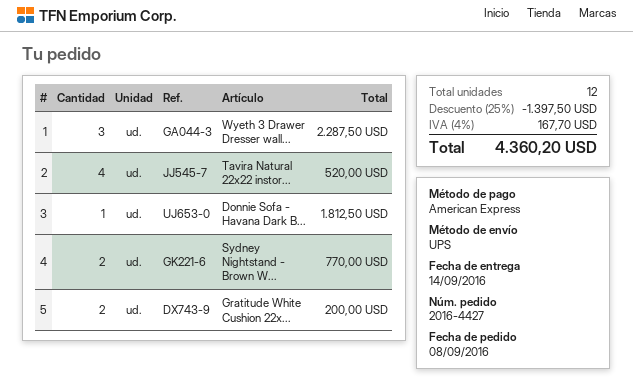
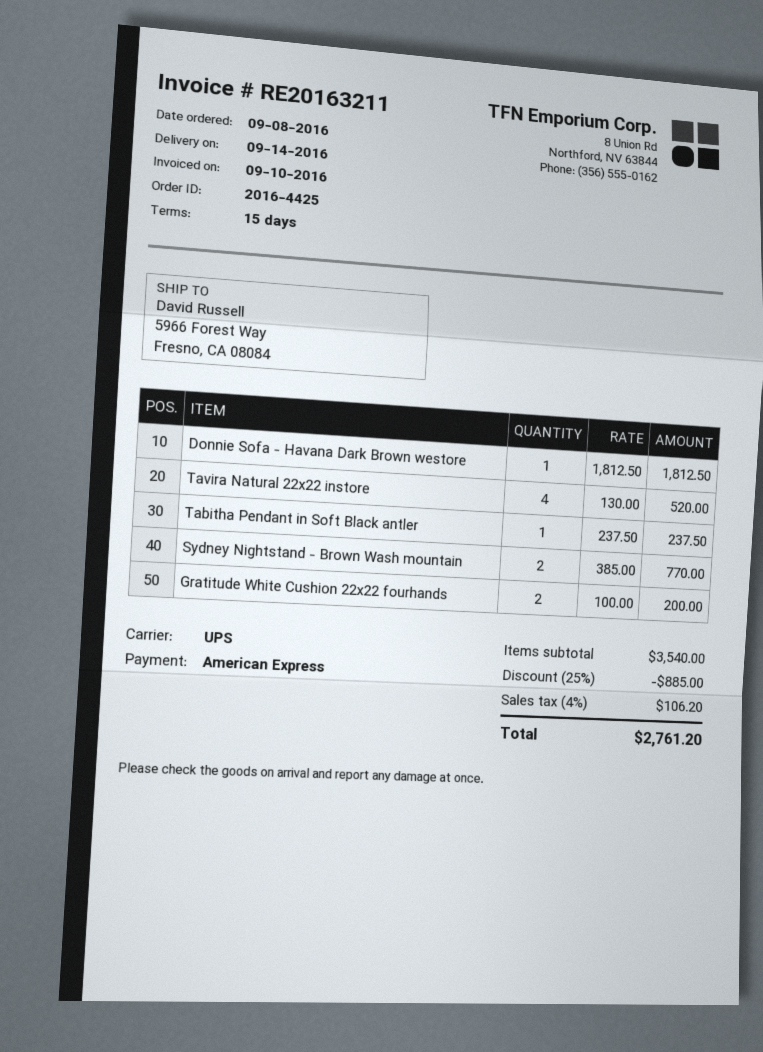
order number: 2016-4427 -> 2016-4425
Wyeth 3 Drawer Dresser wall...: 3 for 2287.50 -> none
Tabitha Pendant in Soft Black antler: none -> 1 for 237.50
discount: 25% = 1397.50 -> 25% = 885.00
tax: 4% = 167.70 -> 4% = 106.20
total: 4360.20 -> 2761.20

